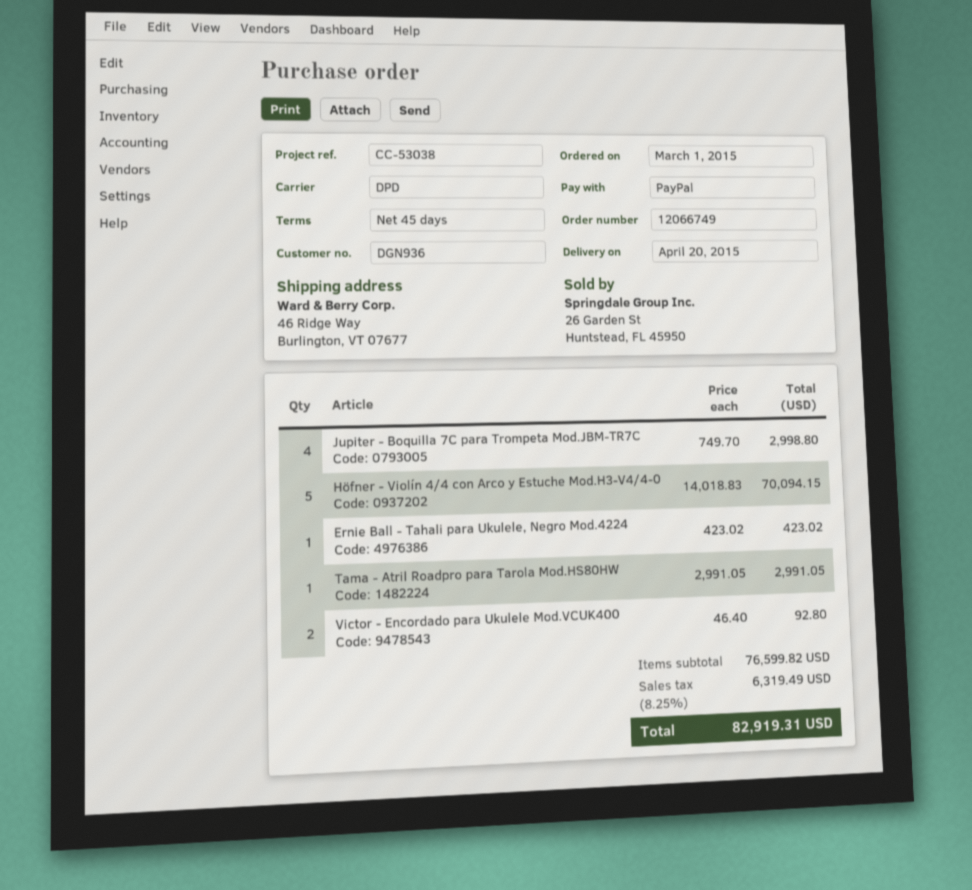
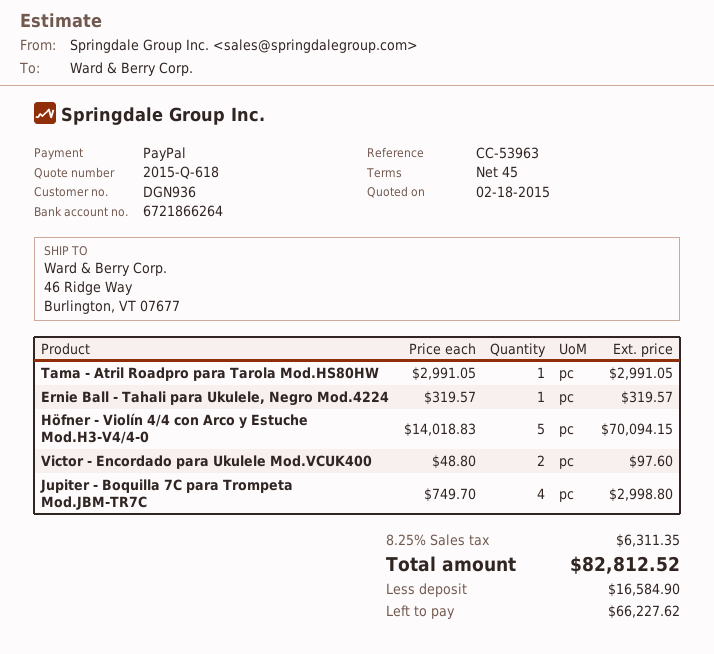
reference: CC-53038 -> CC-53963
Ernie Ball - Tahali para Ukulele, Negro Mod.4224: 1 x 423.02 = 423.02 -> 1 x 319.57 = 319.57
Victor - Encordado para Ukulele Mod.VCUK400: 2 x 46.40 = 92.80 -> 2 x 48.80 = 97.60
tax: 8.25% = 6319.49 -> 8.25% = 6311.35
total: 82919.31 -> 82812.52

